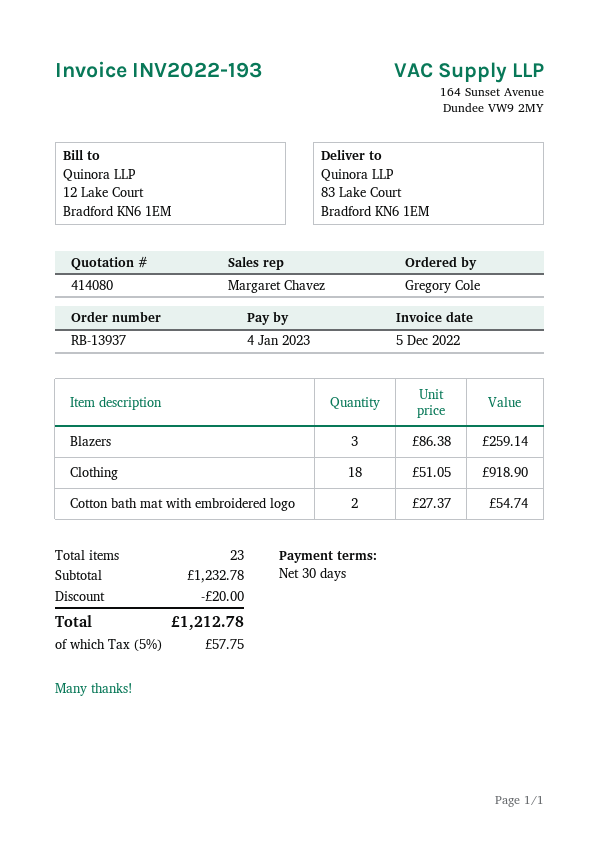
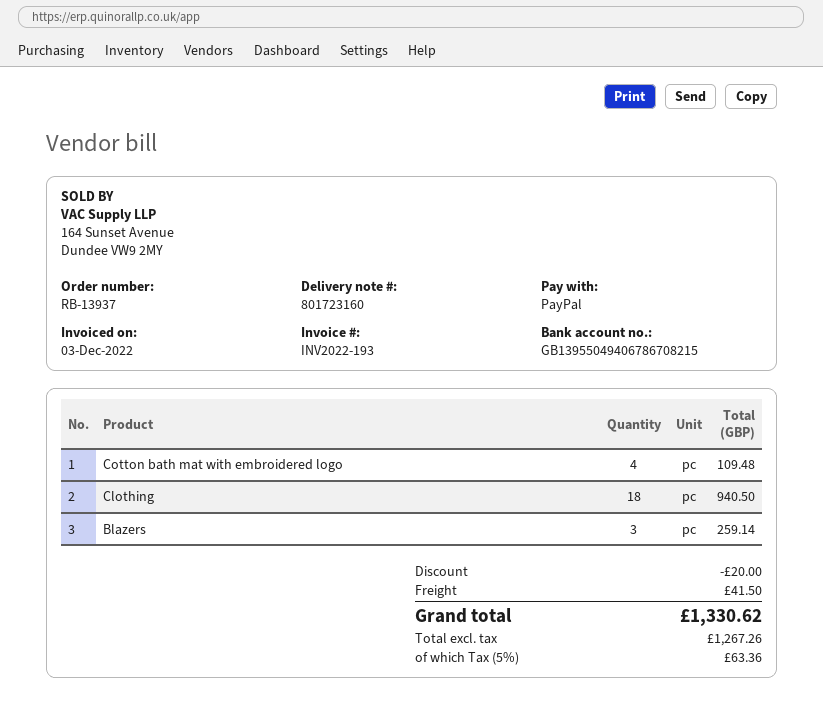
invoice date: 2022-12-05 -> 2022-12-03
Clothing: 18 for 918.90 -> 18 for 940.50
Cotton bath mat with embroidered logo: 2 for 54.74 -> 4 for 109.48
shipping: none -> 41.50
tax: 5% = 57.75 -> 5% = 63.36
total: 1212.78 -> 1330.62

